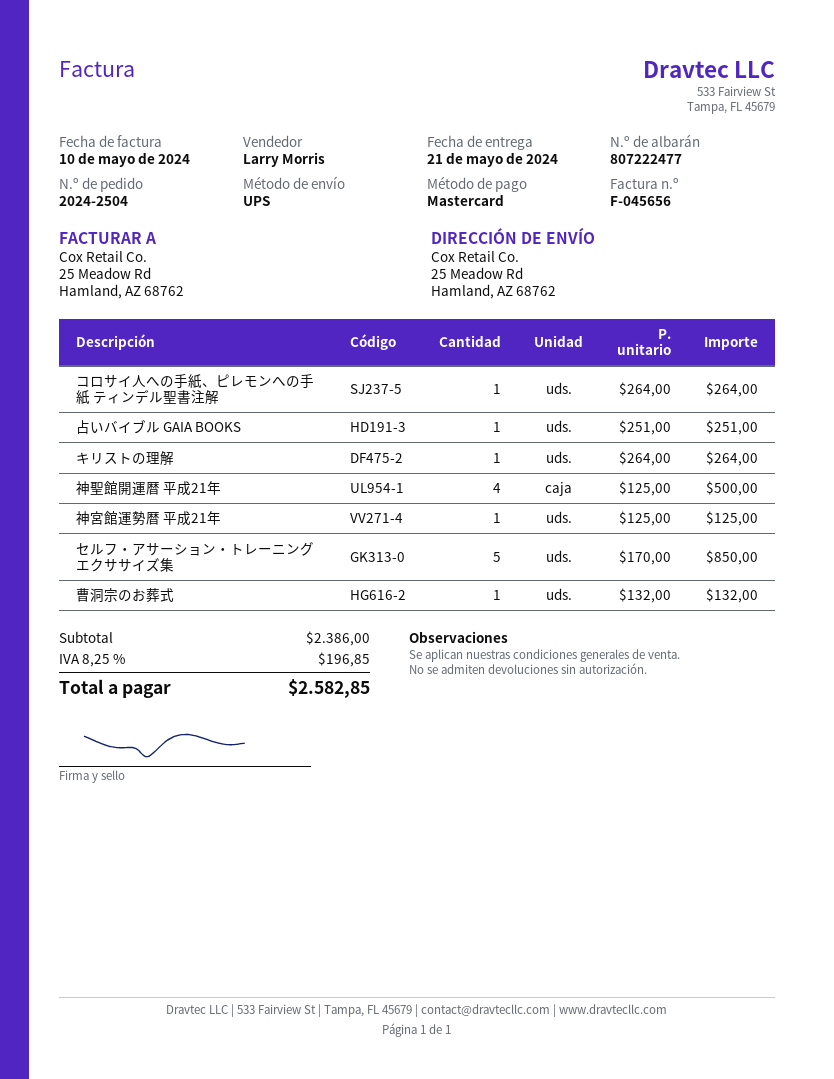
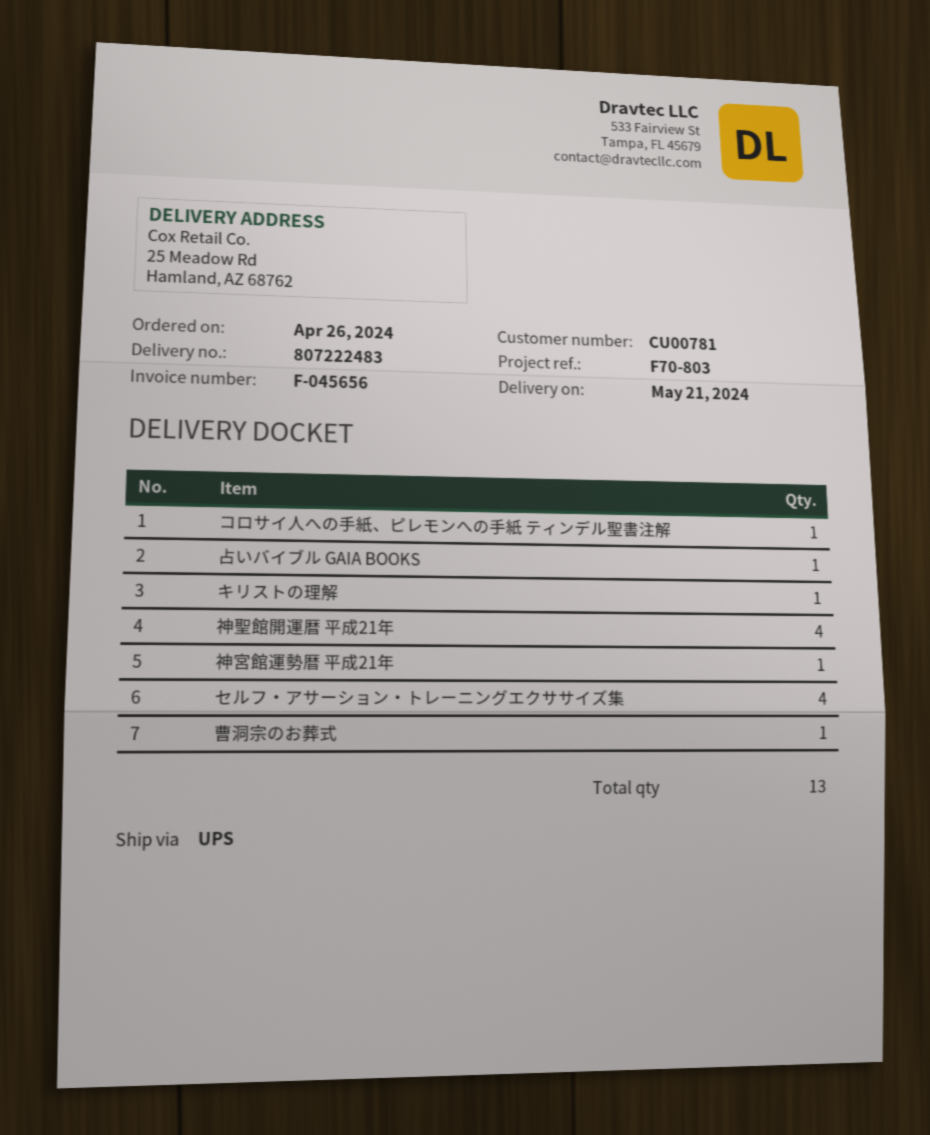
delivery note number: 807222477 -> 807222483
セルフ・アサーション・トレーニングエクササイズ集: 5 -> 4

